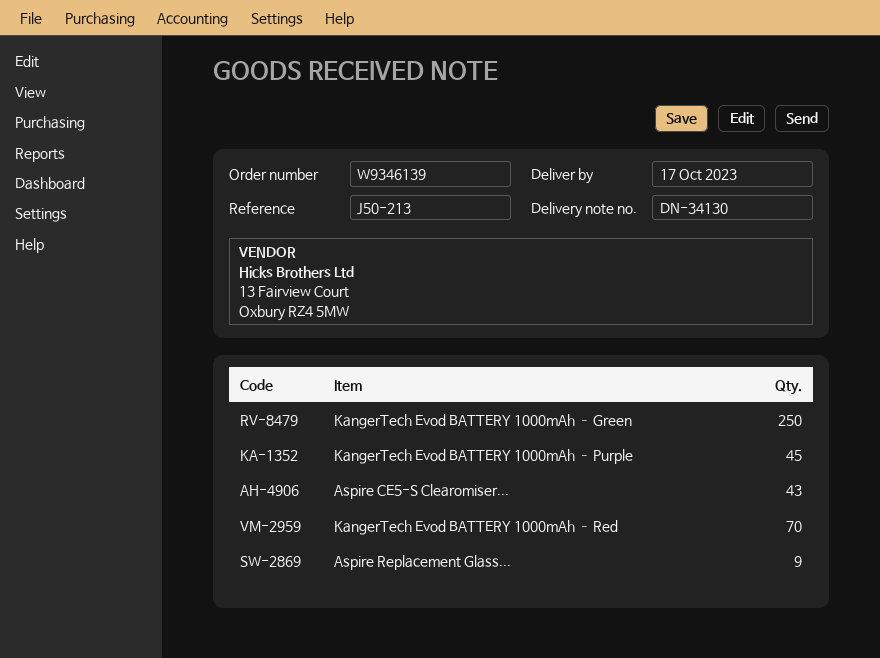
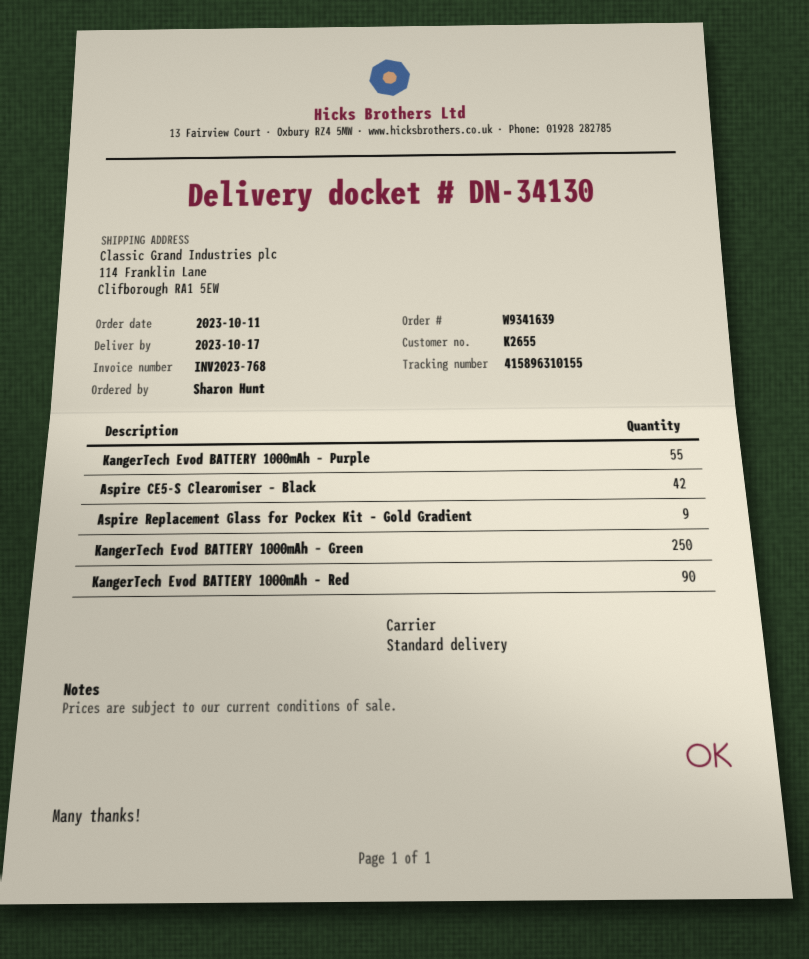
order number: W9346139 -> W9341639
KangerTech Evod BATTERY 1000mAh – Purple: 45 -> 55
Aspire CE5-S Clearomiser...: 43 -> 42
KangerTech Evod BATTERY 1000mAh – Red: 70 -> 90

